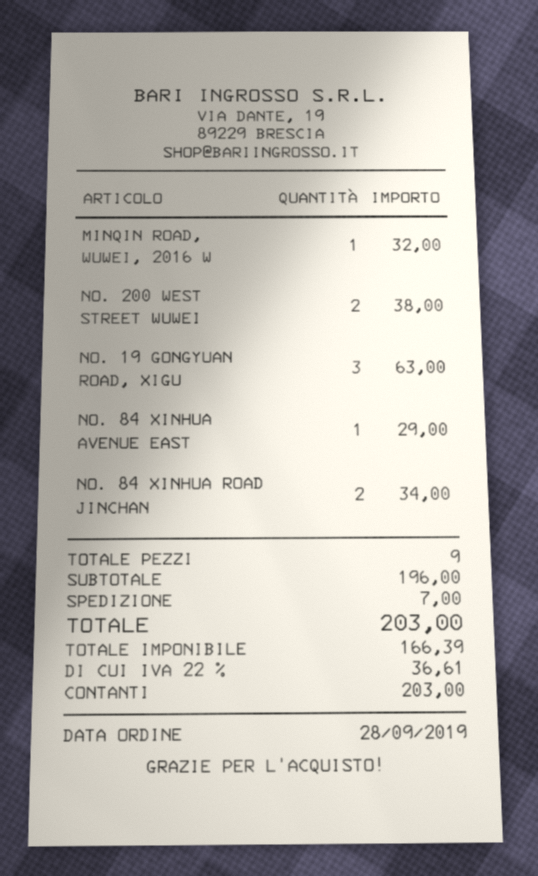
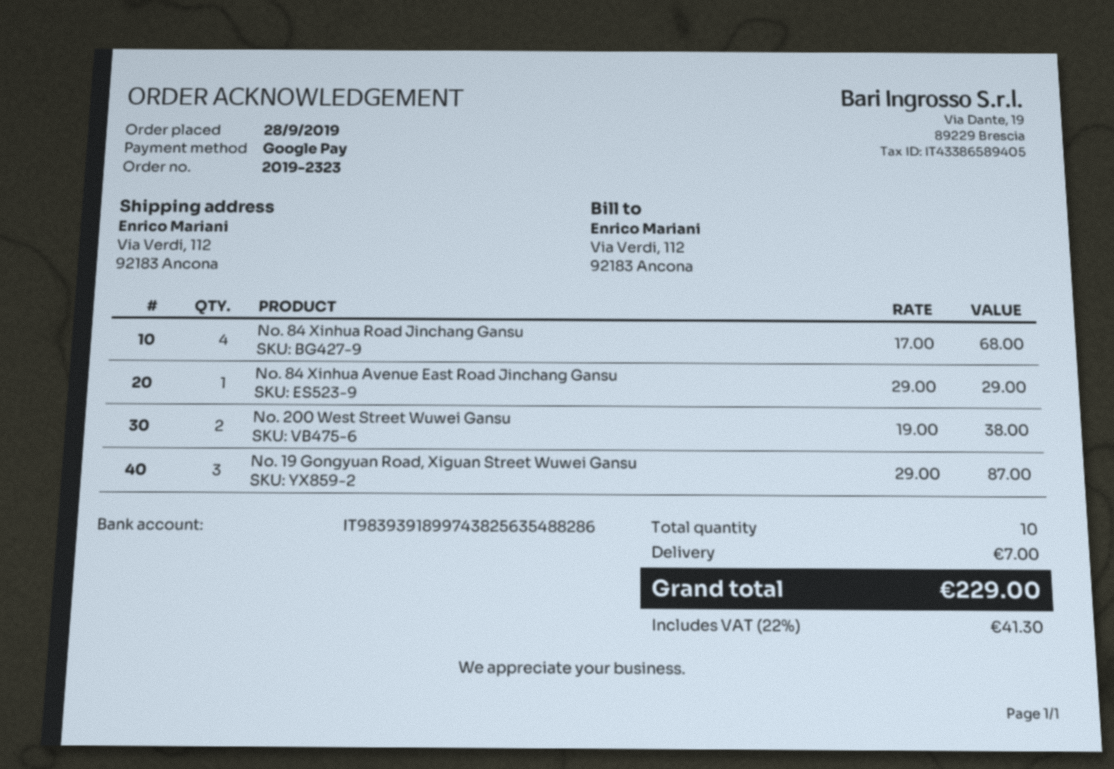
payment method: cash -> Google Pay
MINQIN ROAD, WUWEI, 2016 W: 1 for 32.00 -> none
NO. 19 GONGYUAN ROAD, XIGU: 3 for 63.00 -> 3 for 87.00
NO. 84 XINHUA ROAD JINCHAN: 2 for 34.00 -> 4 for 68.00
total quantity: 9 -> 10
tax: 22% = 36.61 -> 22% = 41.30
total: 203.00 -> 229.00

